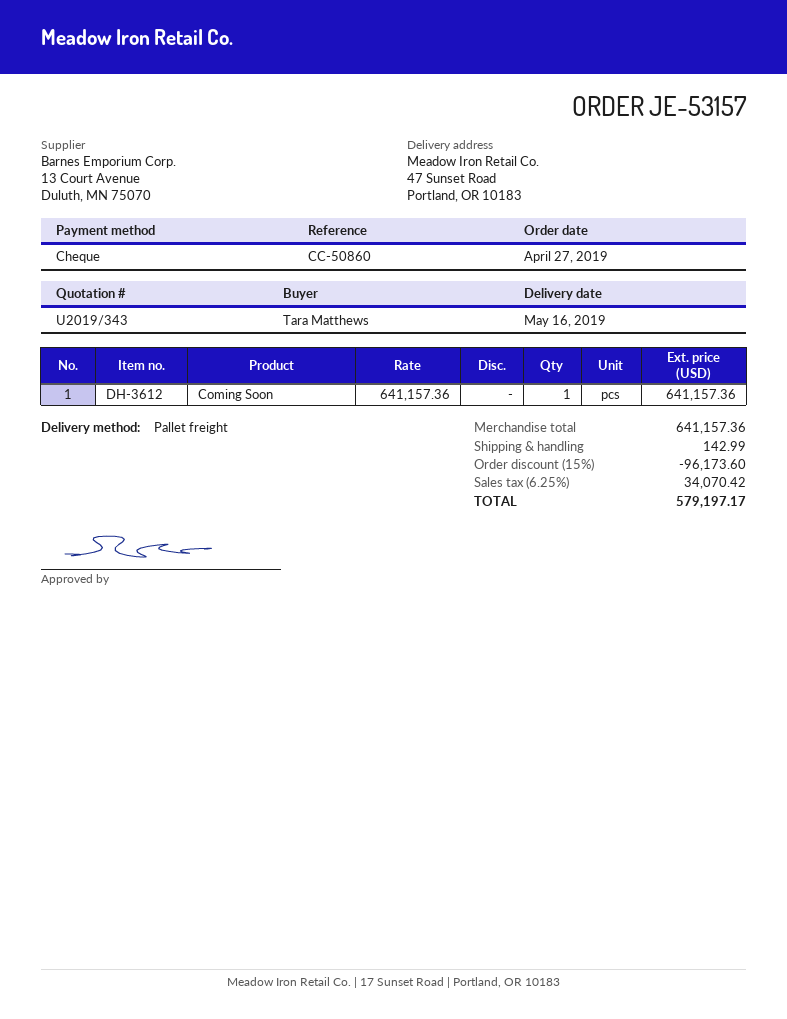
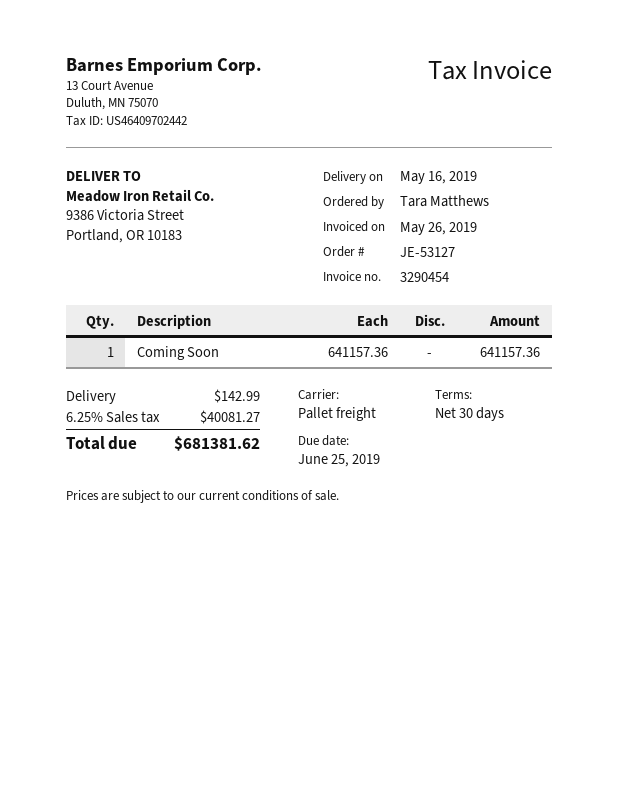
order number: JE-53157 -> JE-53127
ship to: 47 Sunset Road, Portland, OR 10183 -> 9386 Victoria Street, Portland, OR 10183
discount: 15% = 96173.60 -> none
tax: 6.25% = 34070.42 -> 6.25% = 40081.27
total: 579197.17 -> 681381.62

